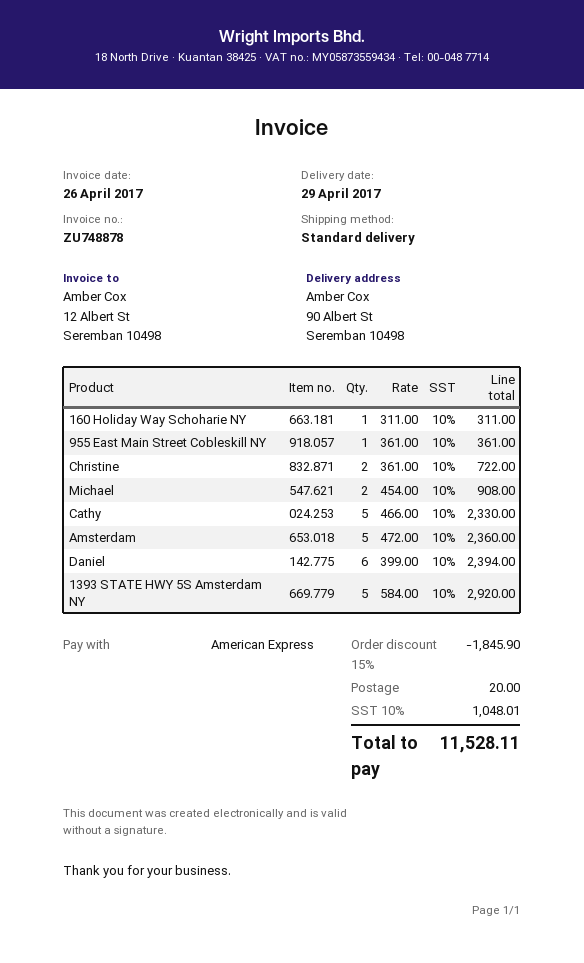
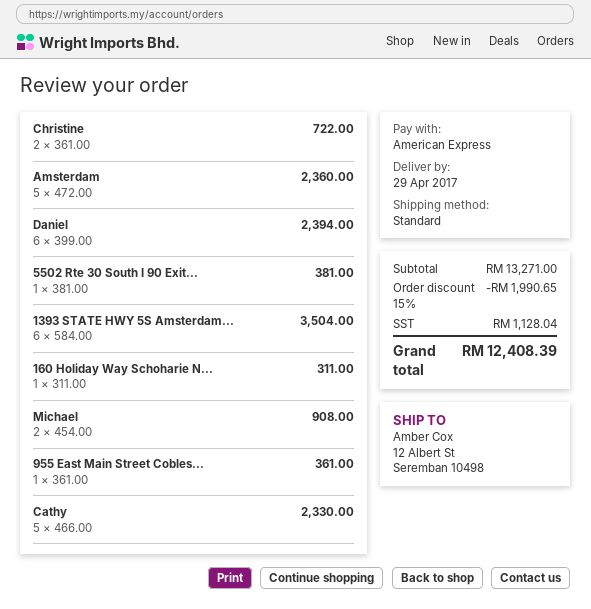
ship to: 90 Albert St, Seremban 10498 -> 12 Albert St, Seremban 10498
1393 STATE HWY 5S Amsterdam NY: 5 x 584.00 = 2920.00 -> 6 x 584.00 = 3504.00
5502 Rte 30 South I 90 Exit...: none -> 1 x 381.00 = 381.00
discount: 15% = 1845.90 -> 15% = 1990.65
shipping: 20.00 -> none
tax: 1048.01 -> 1128.04
total: 11528.11 -> 12408.39

